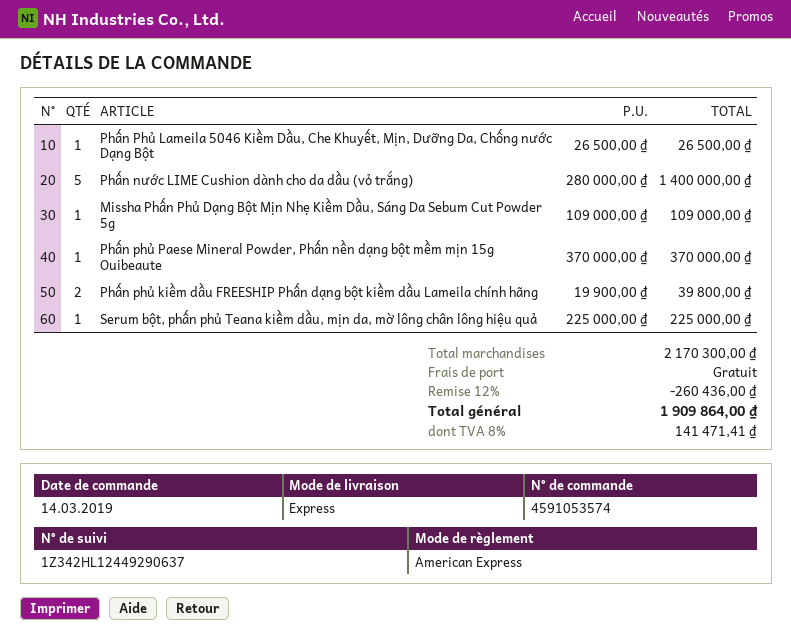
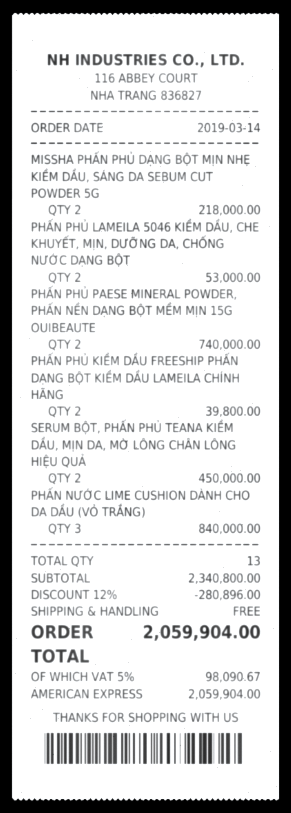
Phấn Phủ Lameila 5046 Kiềm Dầu, Che Khuyết, Mịn, Dưỡng Da, Chống nước Dạng Bột: 1 for 26500.00 -> 2 for 53000.00
Phấn nước LIME Cushion dành cho da dầu (vỏ trắng): 5 for 1400000.00 -> 3 for 840000.00
Missha Phấn Phủ Dạng Bột Mịn Nhẹ Kiềm Dầu, Sáng Da Sebum Cut Powder 5g: 1 for 109000.00 -> 2 for 218000.00
Phấn phủ Paese Mineral Powder, Phấn nền dạng bột mềm mịn 15g Ouibeaute: 1 for 370000.00 -> 2 for 740000.00
Serum bột, phấn phủ Teana kiềm dầu, mịn da, mờ lông chân lông hiệu quả: 1 for 225000.00 -> 2 for 450000.00
subtotal: 2170300.00 -> 2340800.00
discount: 12% = 260436.00 -> 12% = 280896.00
tax: 8% = 141471.41 -> 5% = 98090.67
total: 1909864.00 -> 2059904.00

